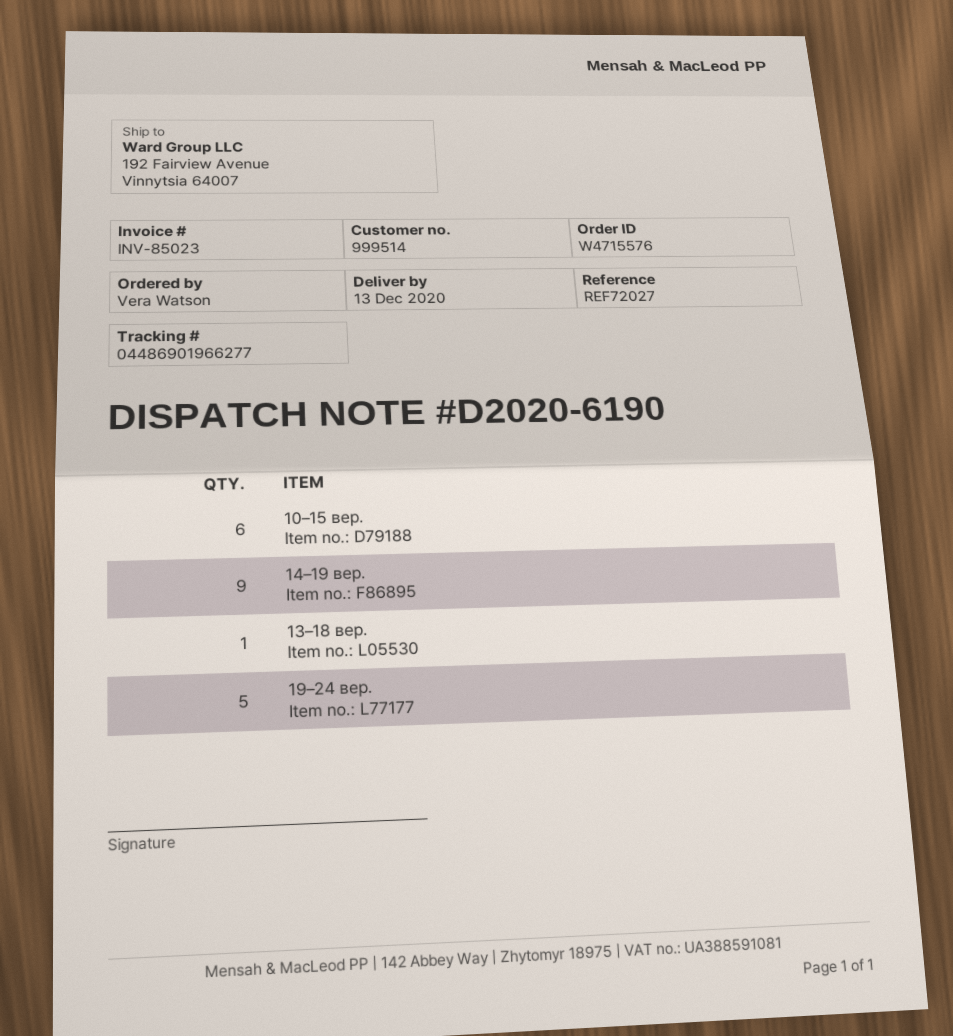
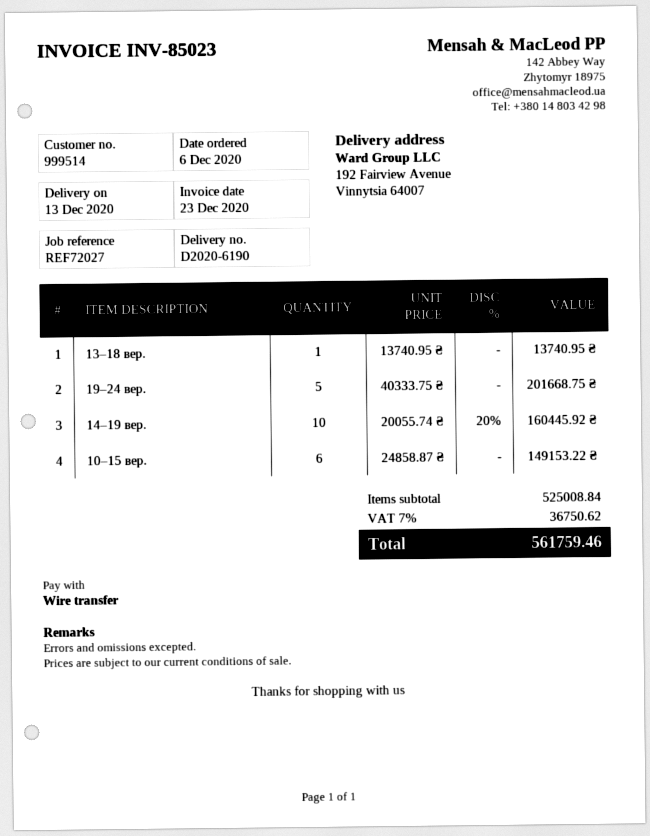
14–19 вер.: 9 -> 10

